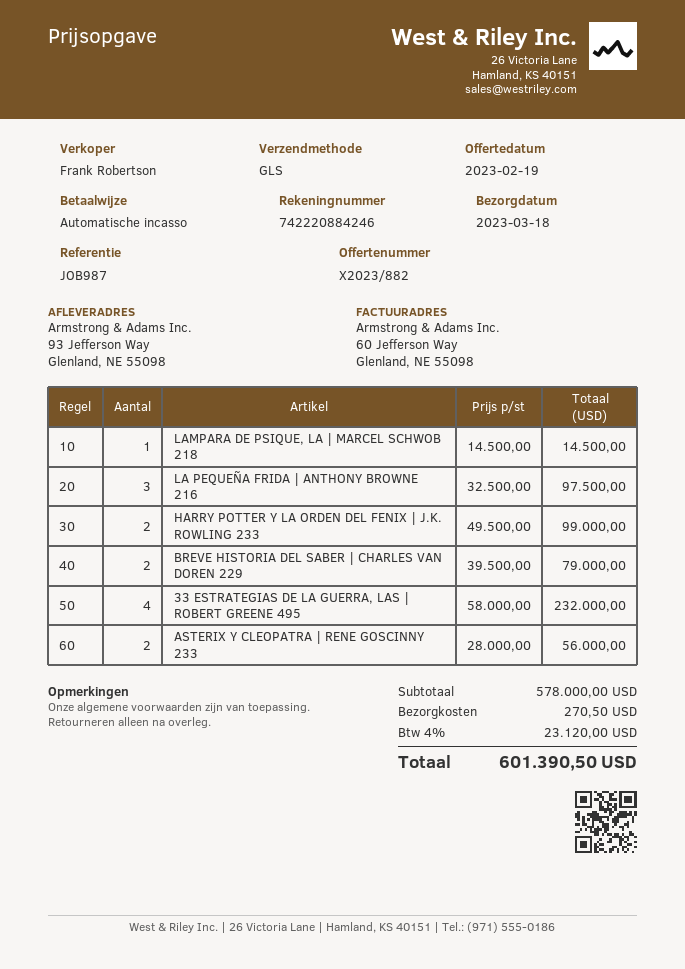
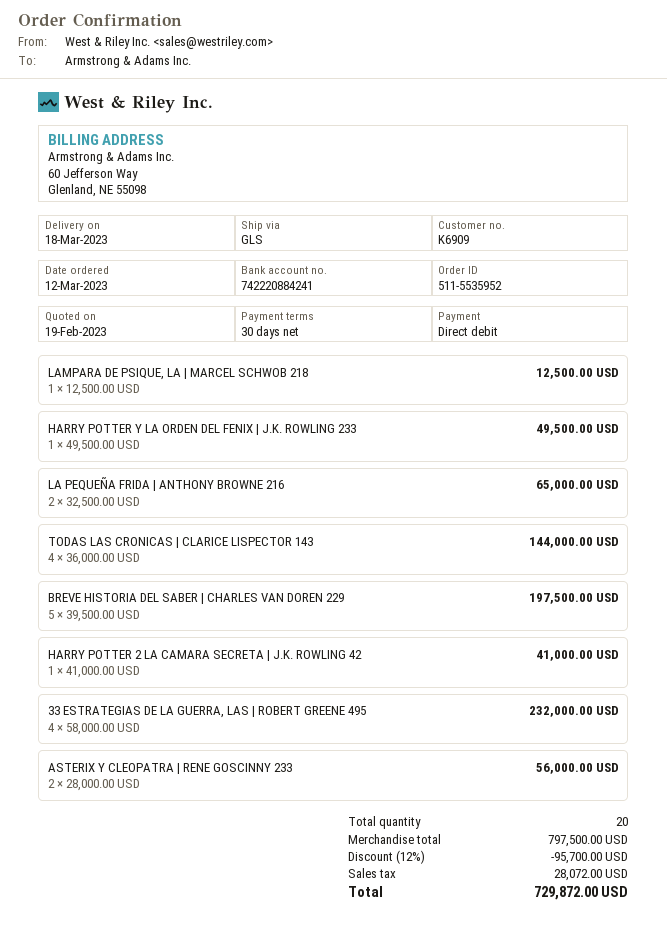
bank account: 742220884246 -> 742220884241
LAMPARA DE PSIQUE, LA | MARCEL SCHWOB 218: 1 x 14500.00 = 14500.00 -> 1 x 12500.00 = 12500.00
LA PEQUEÑA FRIDA | ANTHONY BROWNE 216: 3 x 32500.00 = 97500.00 -> 2 x 32500.00 = 65000.00
HARRY POTTER Y LA ORDEN DEL FENIX | J.K. ROWLING 233: 2 x 49500.00 = 99000.00 -> 1 x 49500.00 = 49500.00
BREVE HISTORIA DEL SABER | CHARLES VAN DOREN 229: 2 x 39500.00 = 79000.00 -> 5 x 39500.00 = 197500.00
TODAS LAS CRONICAS | CLARICE LISPECTOR 143: none -> 4 x 36000.00 = 144000.00
HARRY POTTER 2 LA CAMARA SECRETA | J.K. ROWLING 42: none -> 1 x 41000.00 = 41000.00
subtotal: 578000.00 -> 797500.00
discount: none -> 12% = 95700.00
shipping: 270.50 -> none
tax: 23120.00 -> 28072.00
total: 601390.50 -> 729872.00

